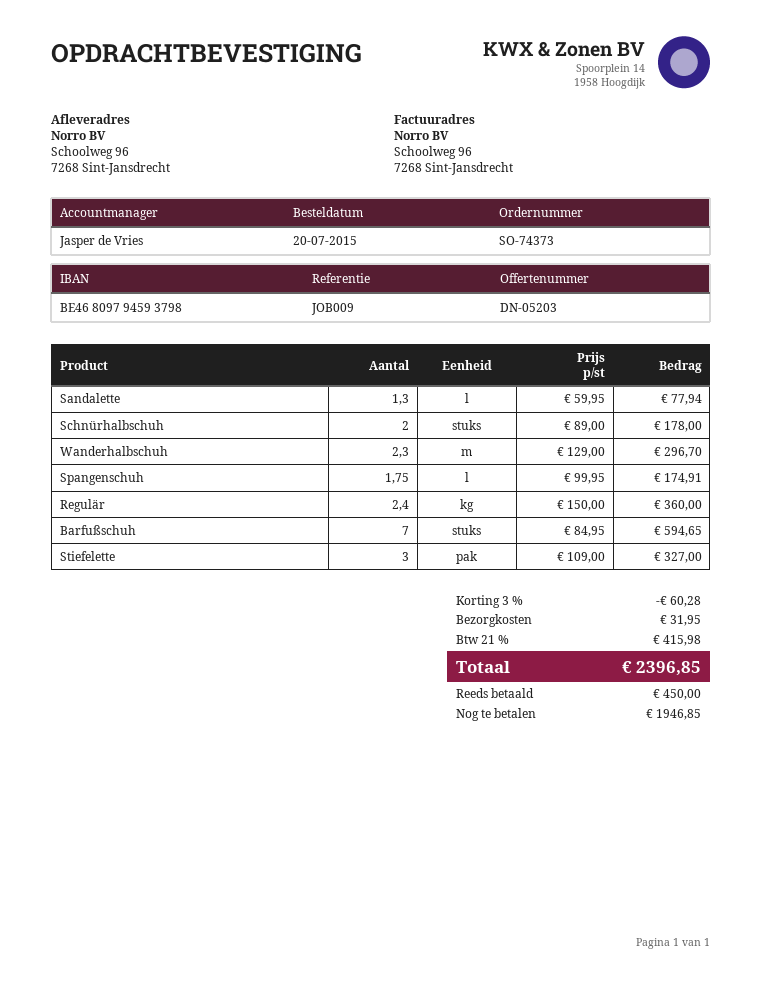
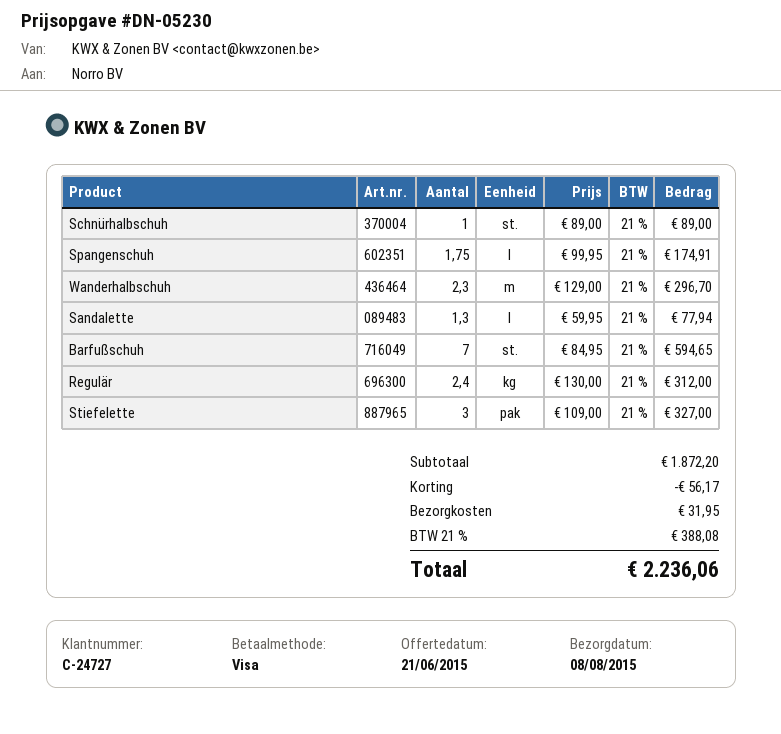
quote number: DN-05203 -> DN-05230
Schnürhalbschuh: 2 x 89.00 = 178.00 -> 1 x 89.00 = 89.00
Regulär: 2.4 x 150.00 = 360.00 -> 2.4 x 130.00 = 312.00
discount: 60.28 -> 56.17
tax: 21% = 415.98 -> 21% = 388.08
total: 2396.85 -> 2236.06

